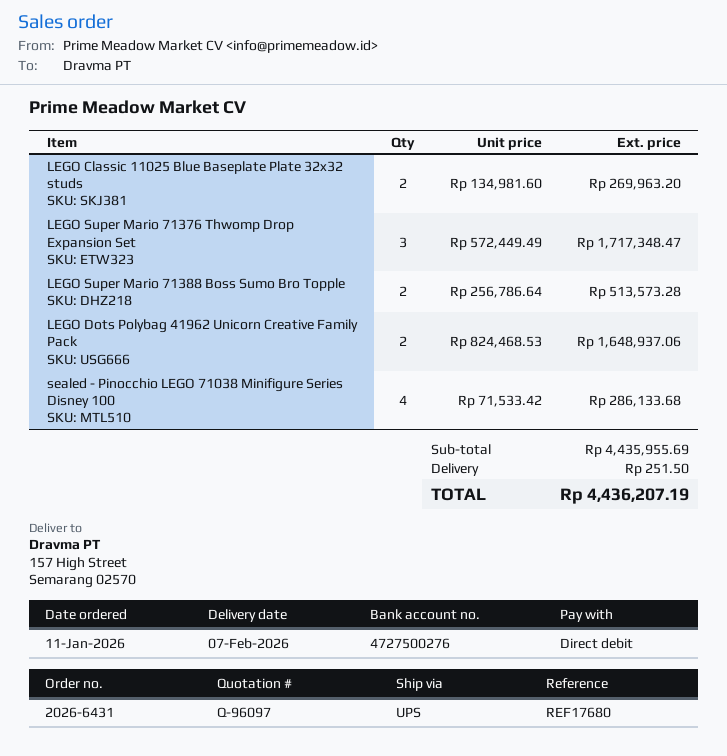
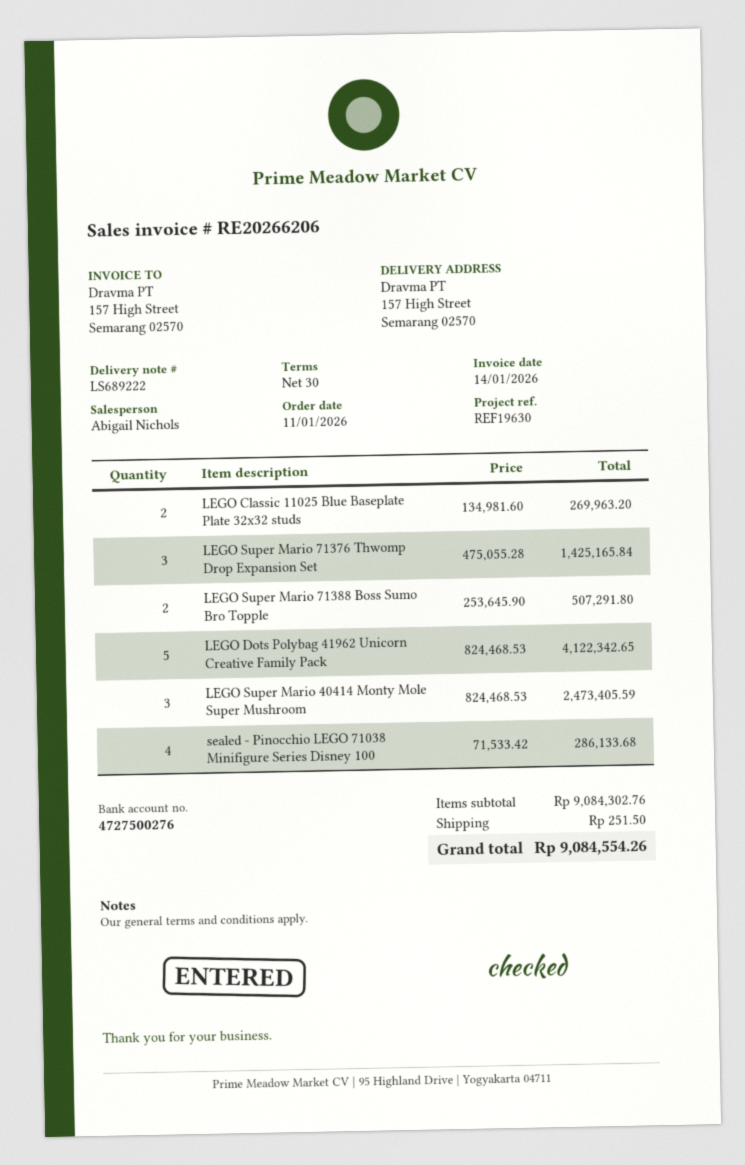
reference: REF17680 -> REF19630
LEGO Super Mario 71376 Thwomp Drop Expansion Set: 3 x 572449.49 = 1717348.47 -> 3 x 475055.28 = 1425165.84
LEGO Super Mario 71388 Boss Sumo Bro Topple: 2 x 256786.64 = 513573.28 -> 2 x 253645.90 = 507291.80
LEGO Dots Polybag 41962 Unicorn Creative Family Pack: 2 x 824468.53 = 1648937.06 -> 5 x 824468.53 = 4122342.65
LEGO Super Mario 40414 Monty Mole Super Mushroom: none -> 3 x 824468.53 = 2473405.59
subtotal: 4435955.69 -> 9084302.76
total: 4436207.19 -> 9084554.26

